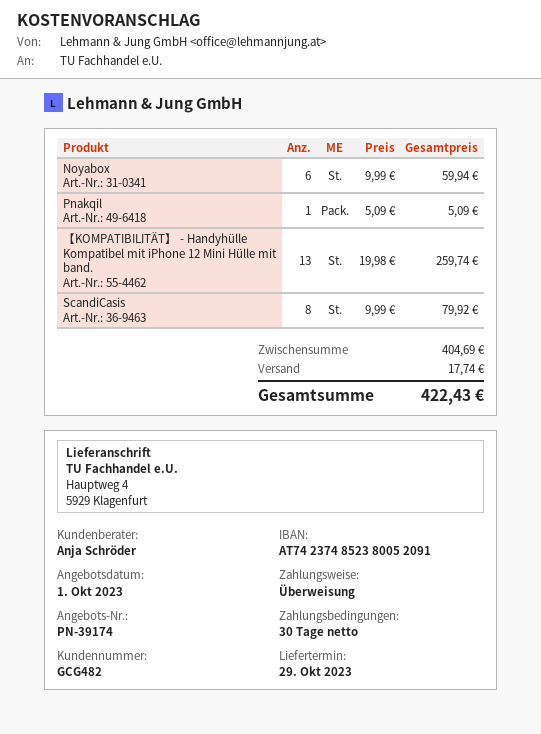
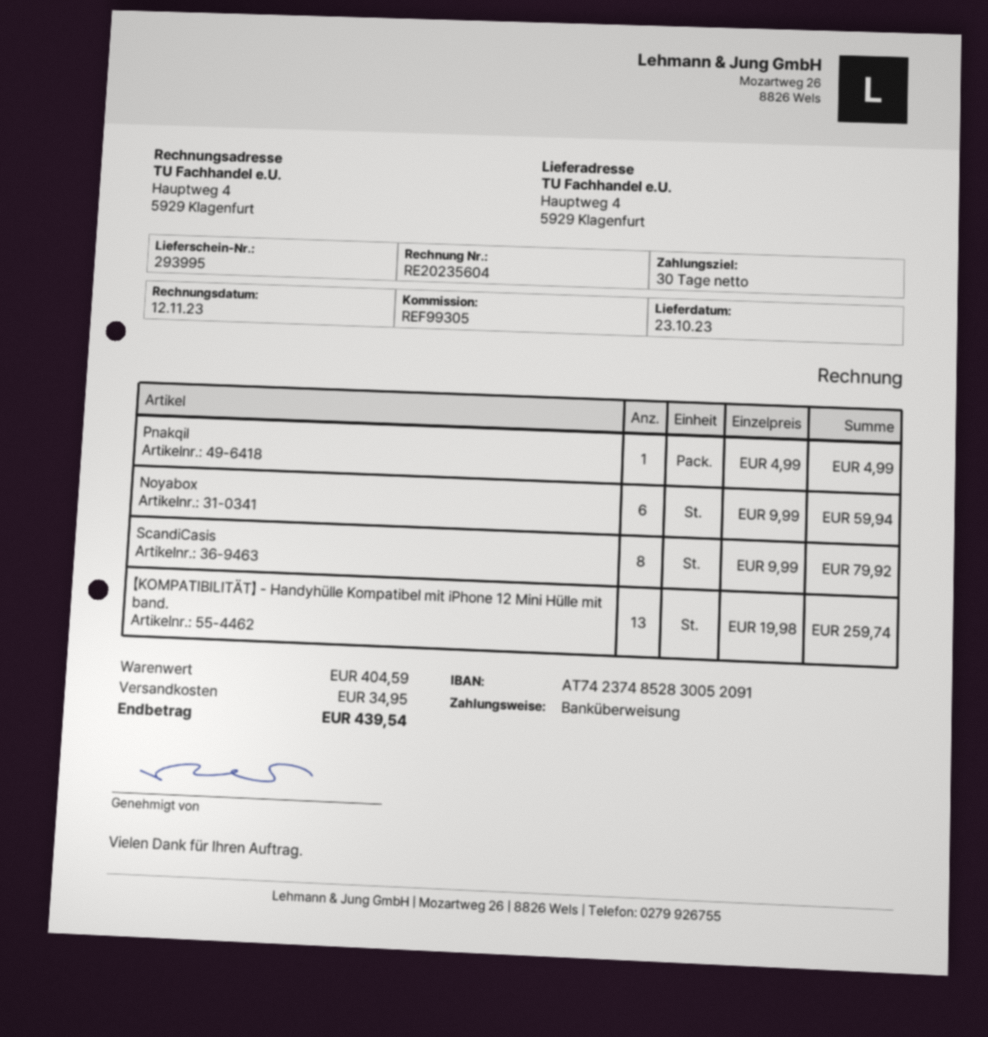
delivery date: 2023-10-29 -> 2023-10-23
bank account: AT742374852380052091 -> AT742374852830052091
Pnakqil: 1 x 5.09 = 5.09 -> 1 x 4.99 = 4.99
subtotal: 404.69 -> 404.59
shipping: 17.74 -> 34.95
total: 422.43 -> 439.54

